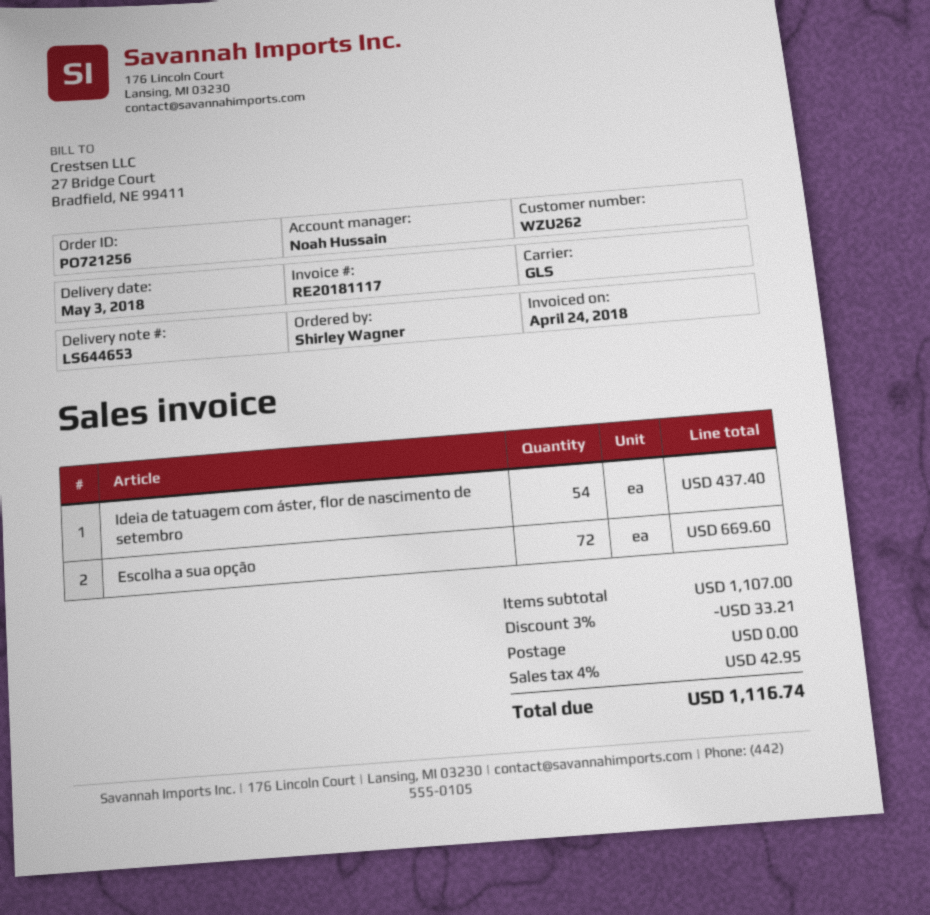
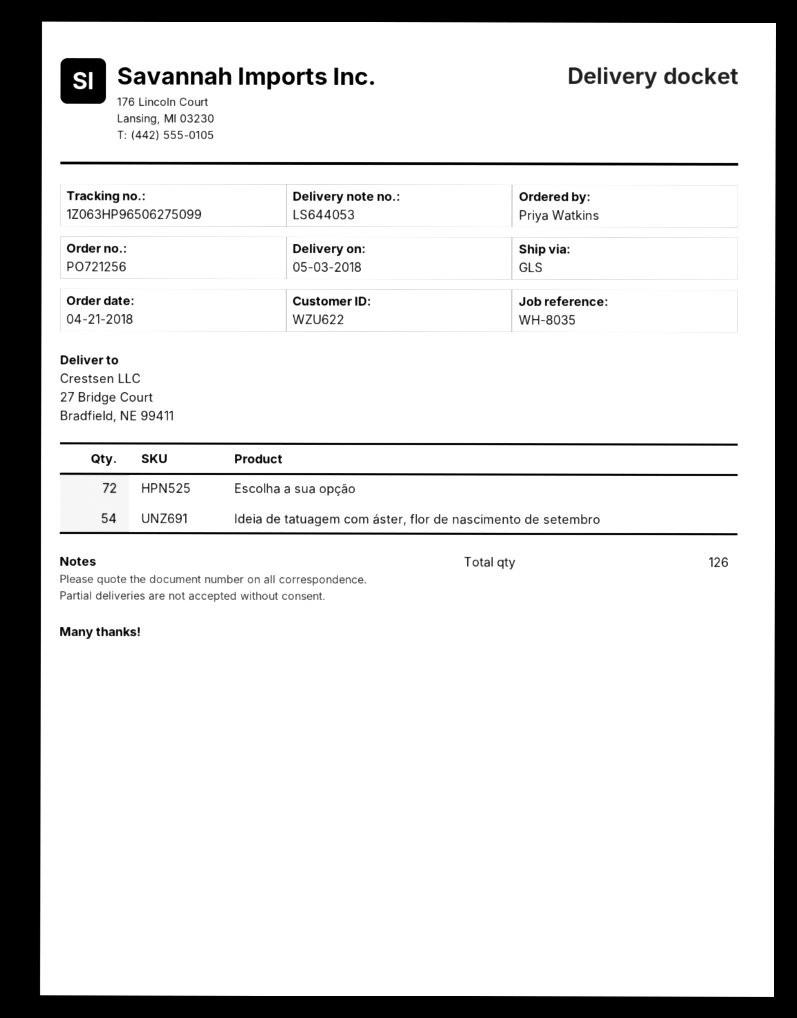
delivery note number: LS644653 -> LS644053
customer number: WZU262 -> WZU622
ordered by: Shirley Wagner -> Priya Watkins

